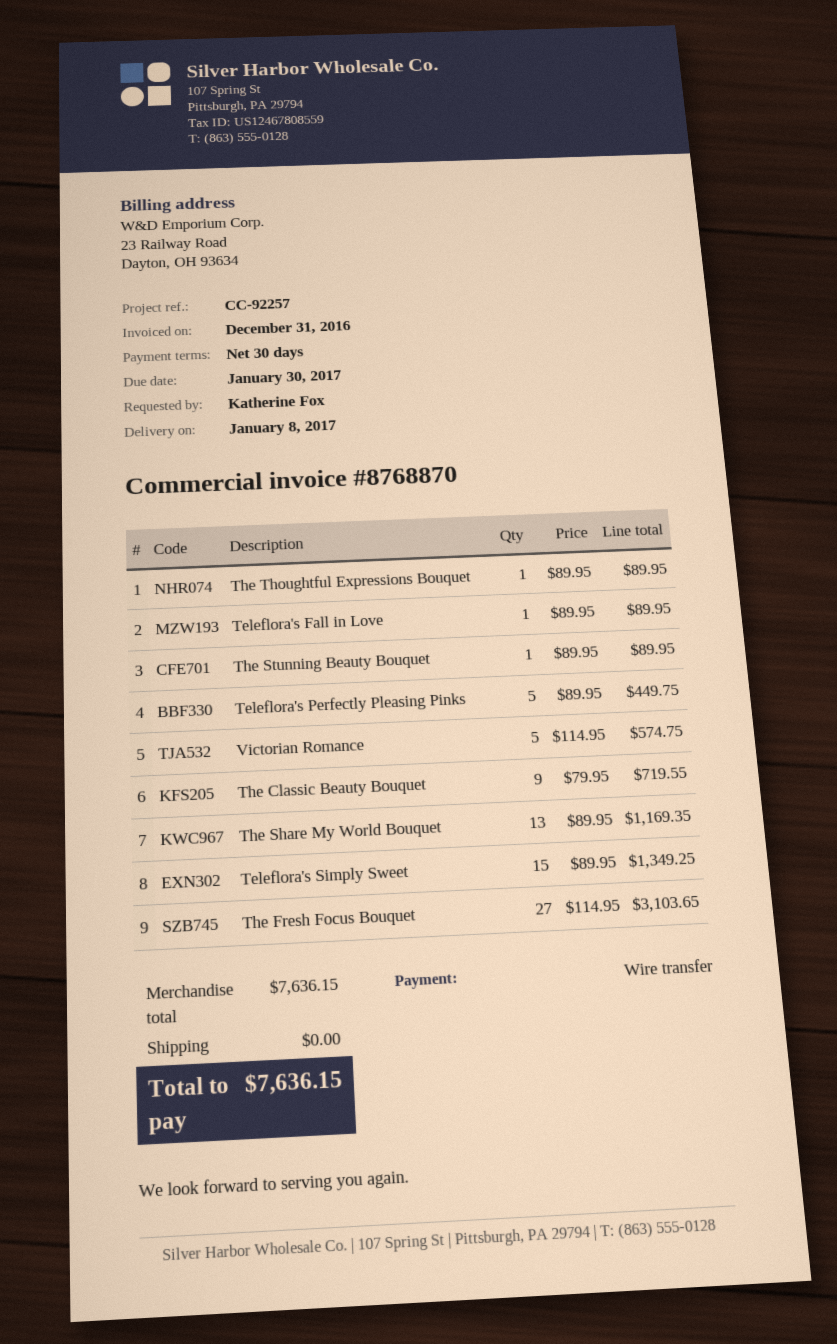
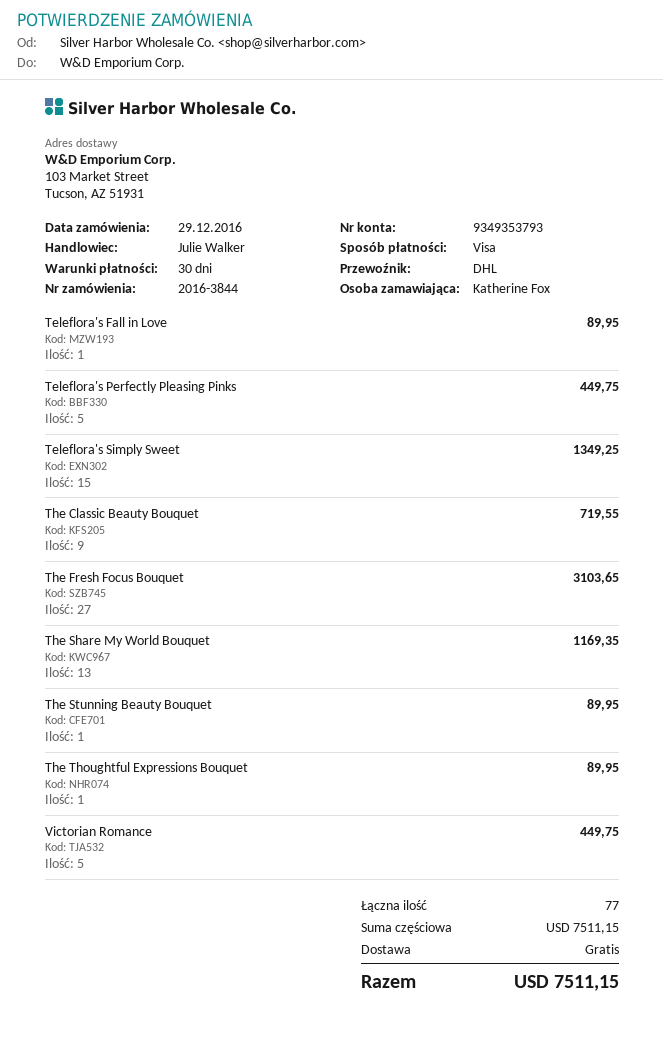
payment method: bank transfer -> Visa
Victorian Romance: 5 for 574.75 -> 5 for 449.75
subtotal: 7636.15 -> 7511.15
total: 7636.15 -> 7511.15

